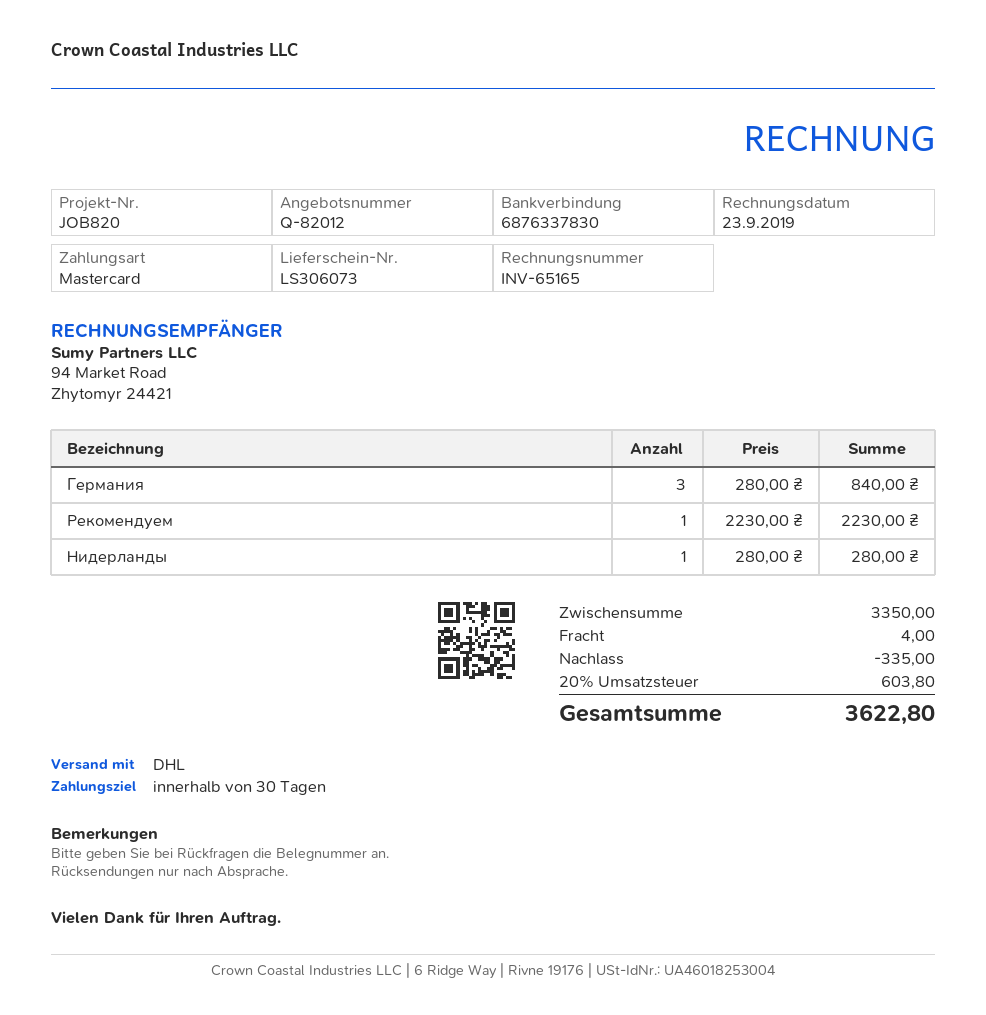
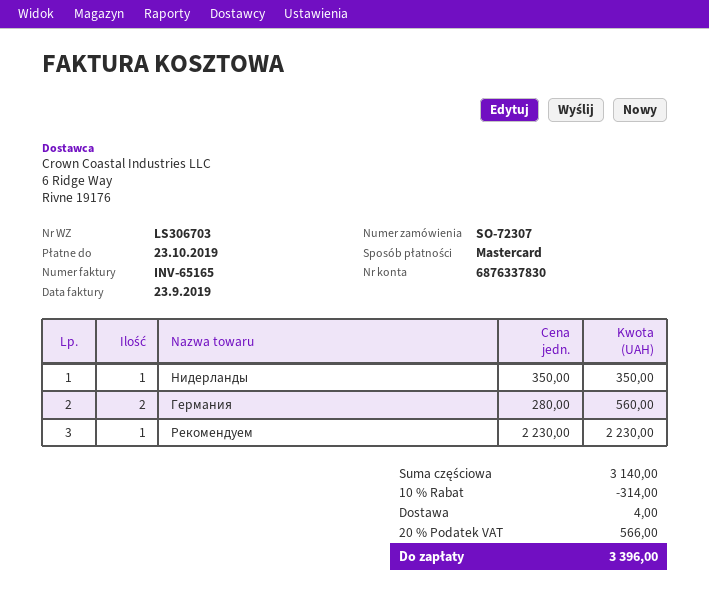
delivery note number: LS306073 -> LS306703
Германия: 3 x 280.00 = 840.00 -> 2 x 280.00 = 560.00
Нидерланды: 1 x 280.00 = 280.00 -> 1 x 350.00 = 350.00
subtotal: 3350.00 -> 3140.00
discount: 335.00 -> 314.00
tax: 20% = 603.80 -> 20% = 566.00
total: 3622.80 -> 3396.00

